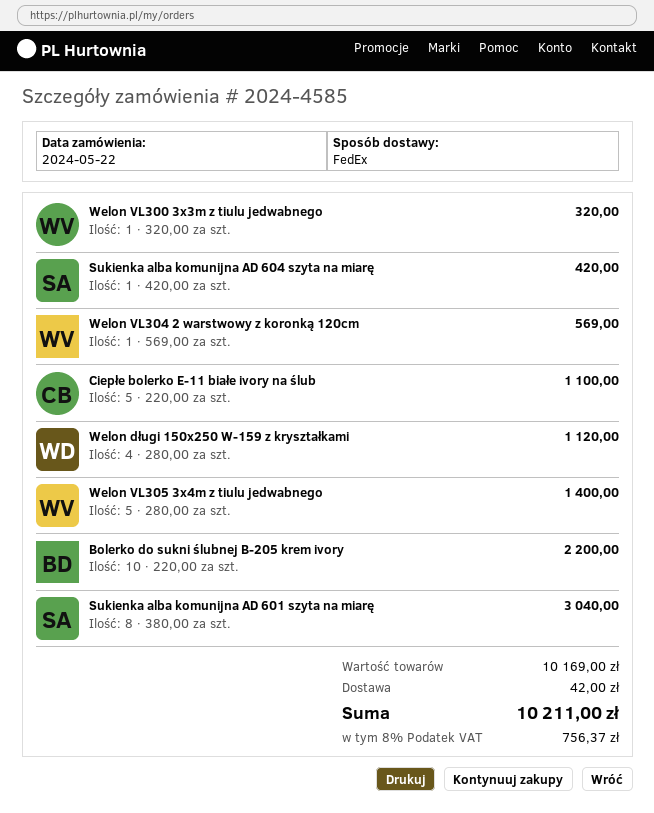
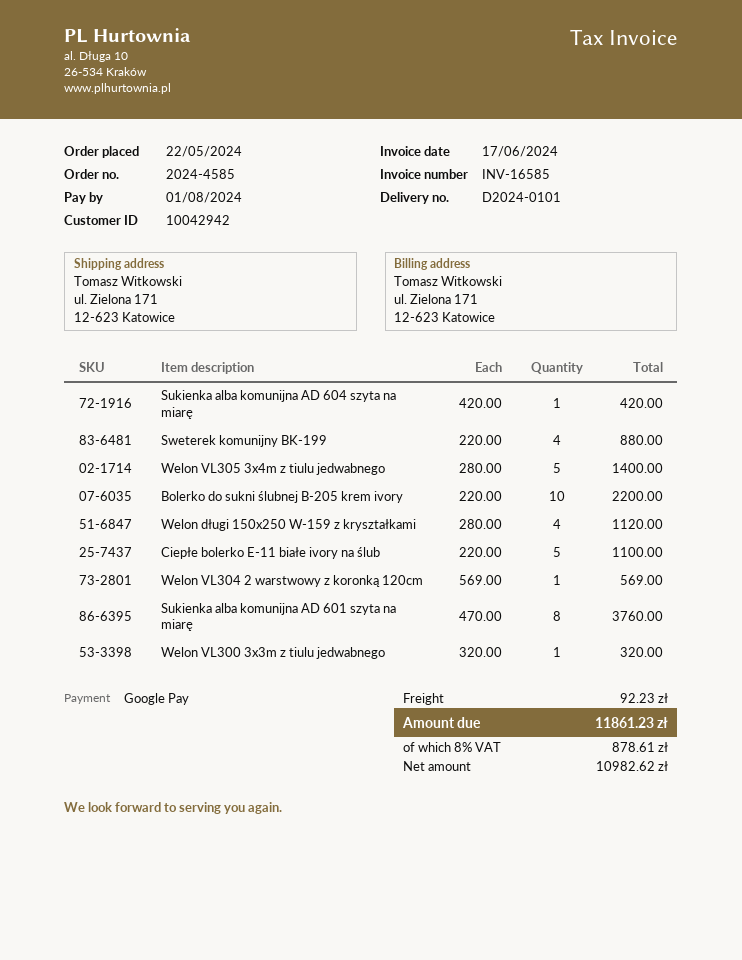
Sukienka alba komunijna AD 601 szyta na miarę: 8 x 380.00 = 3040.00 -> 8 x 470.00 = 3760.00
Sweterek komunijny BK-199: none -> 4 x 220.00 = 880.00
shipping: 42.00 -> 92.23
tax: 8% = 756.37 -> 8% = 878.61
total: 10211.00 -> 11861.23

